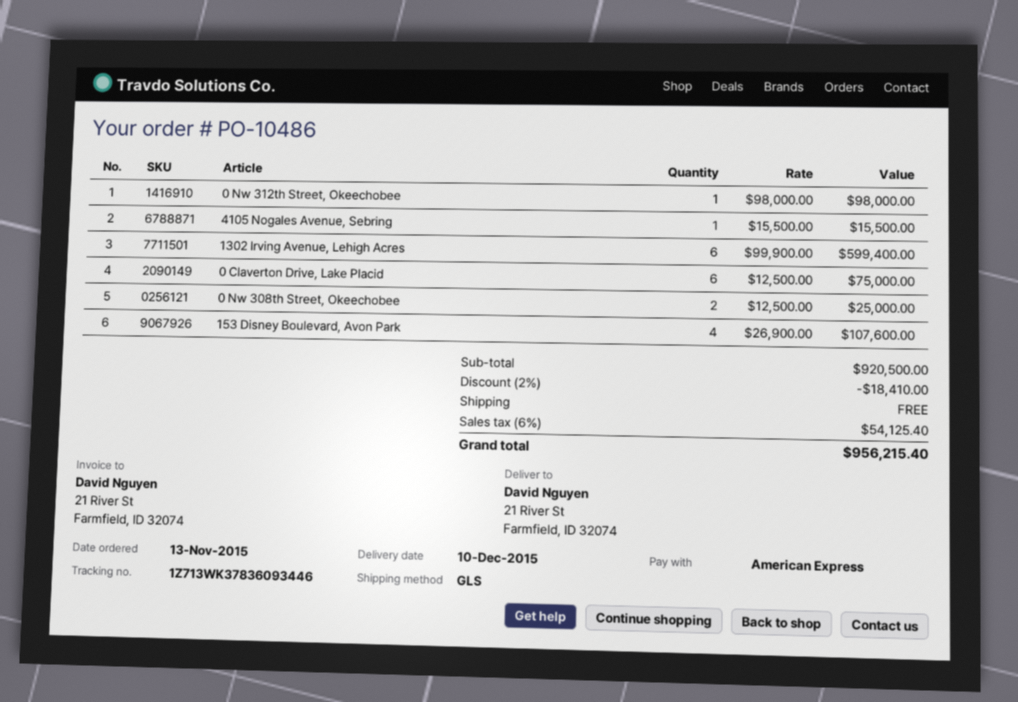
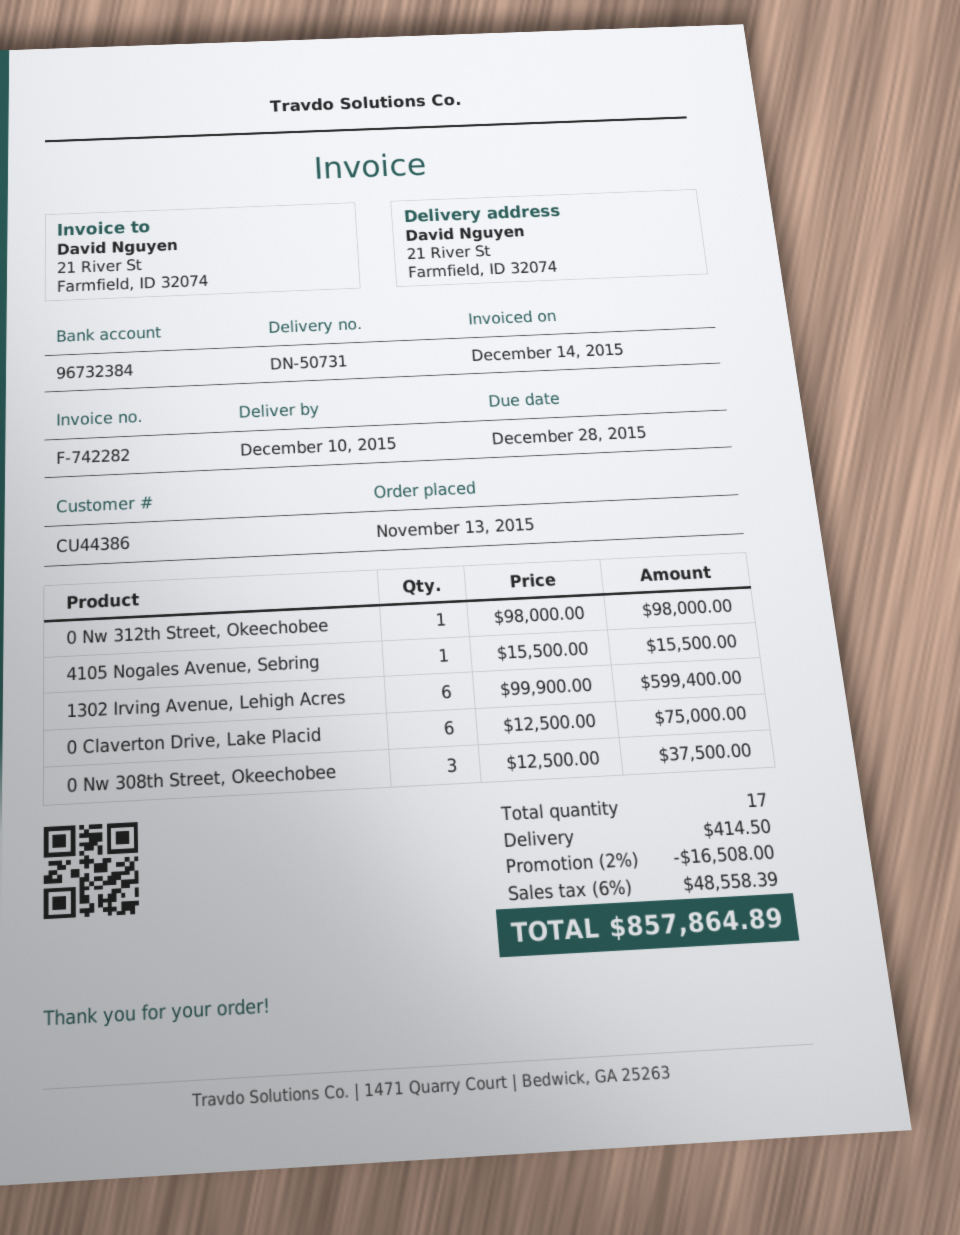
0 Nw 308th Street, Okeechobee: 2 x 12500.00 = 25000.00 -> 3 x 12500.00 = 37500.00
153 Disney Boulevard, Avon Park: 4 x 26900.00 = 107600.00 -> none
discount: 2% = 18410.00 -> 2% = 16508.00
shipping: 0.00 -> 414.50
tax: 6% = 54125.40 -> 6% = 48558.39
total: 956215.40 -> 857864.89

